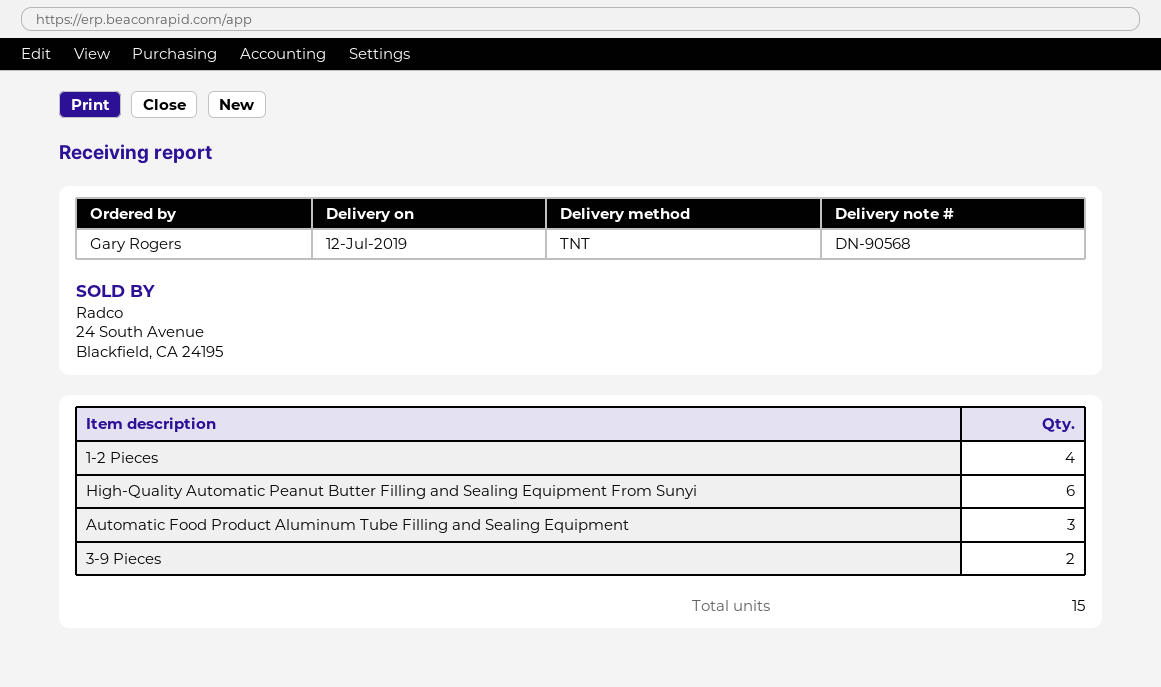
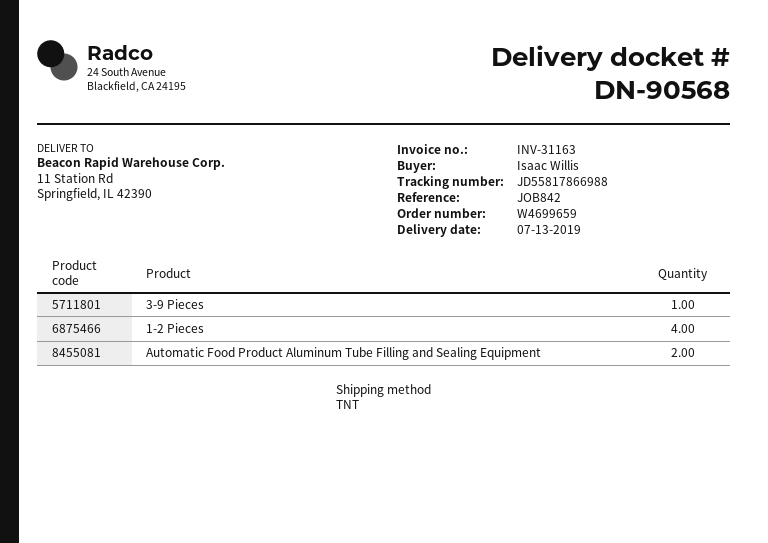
delivery date: 2019-07-12 -> 2019-07-13
ordered by: Gary Rogers -> Isaac Willis
High-Quality Automatic Peanut Butter Filling and Sealing Equipment From Sunyi: 6 -> none
Automatic Food Product Aluminum Tube Filling and Sealing Equipment: 3 -> 2
3-9 Pieces: 2 -> 1

